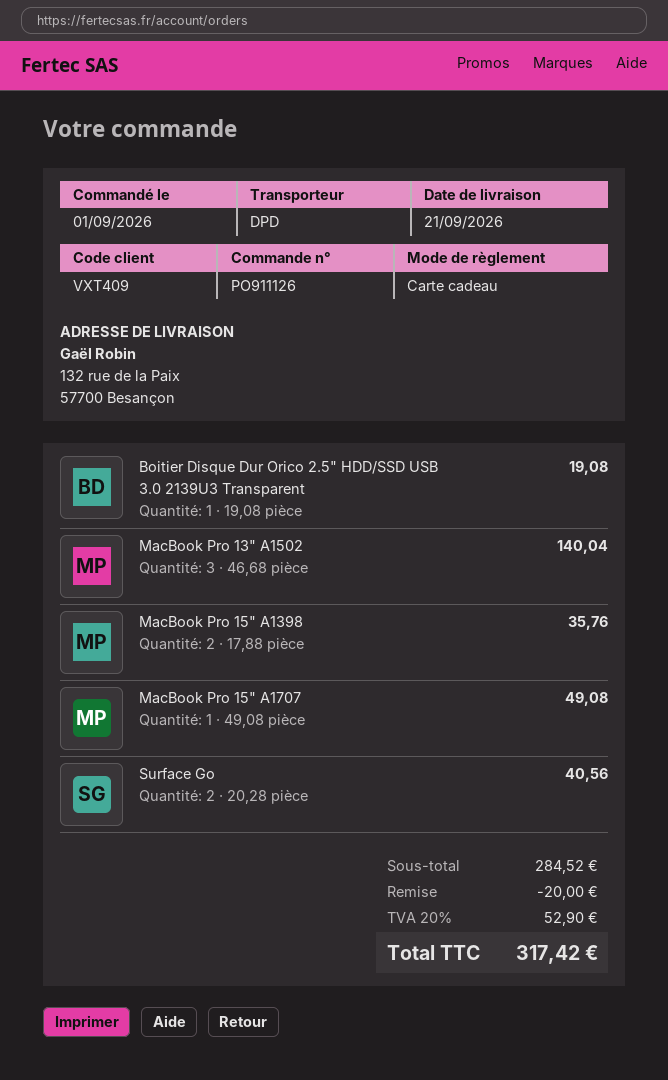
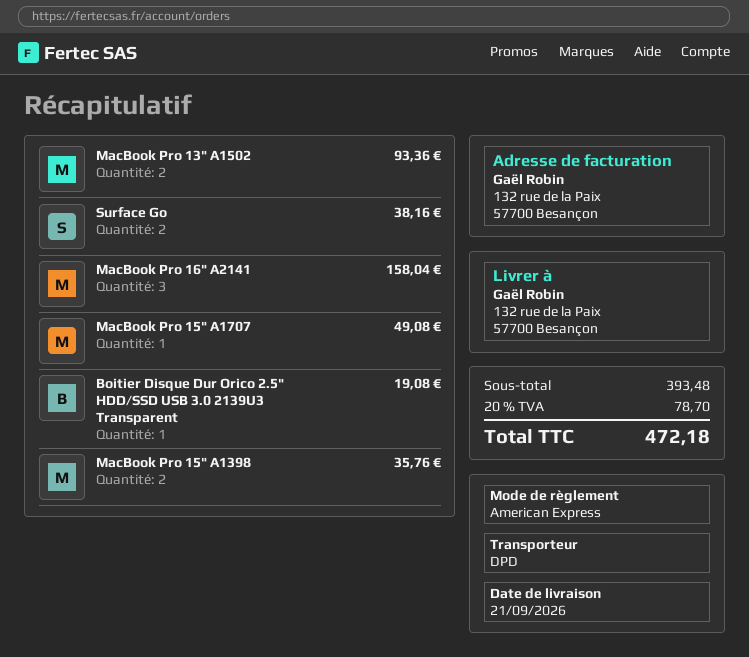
payment method: gift card -> American Express
MacBook Pro 13" A1502: 3 for 140.04 -> 2 for 93.36
Surface Go: 2 for 40.56 -> 2 for 38.16
MacBook Pro 16" A2141: none -> 3 for 158.04
subtotal: 284.52 -> 393.48
discount: 20.00 -> none
tax: 20% = 52.90 -> 20% = 78.70
total: 317.42 -> 472.18

